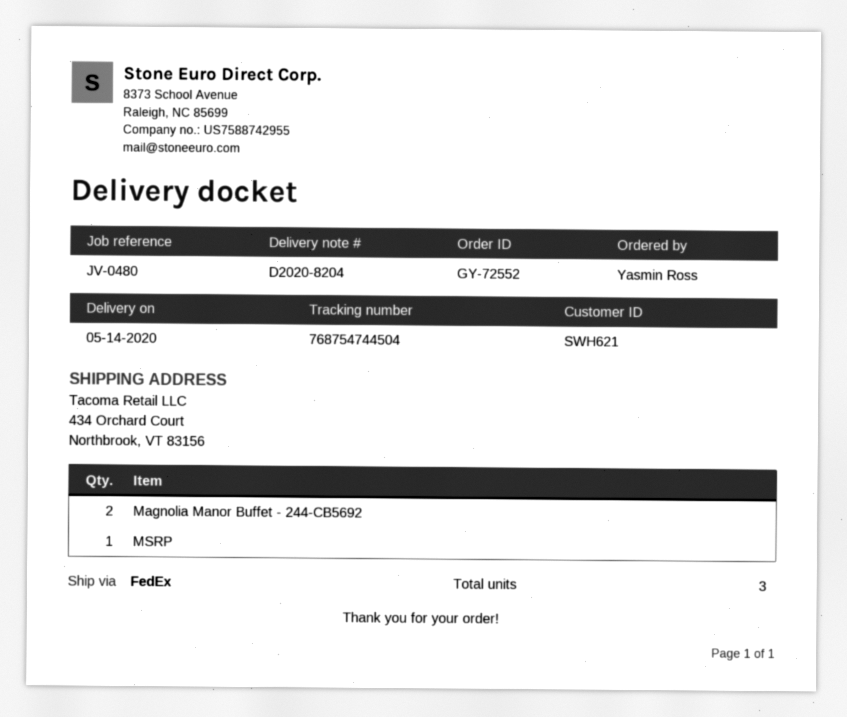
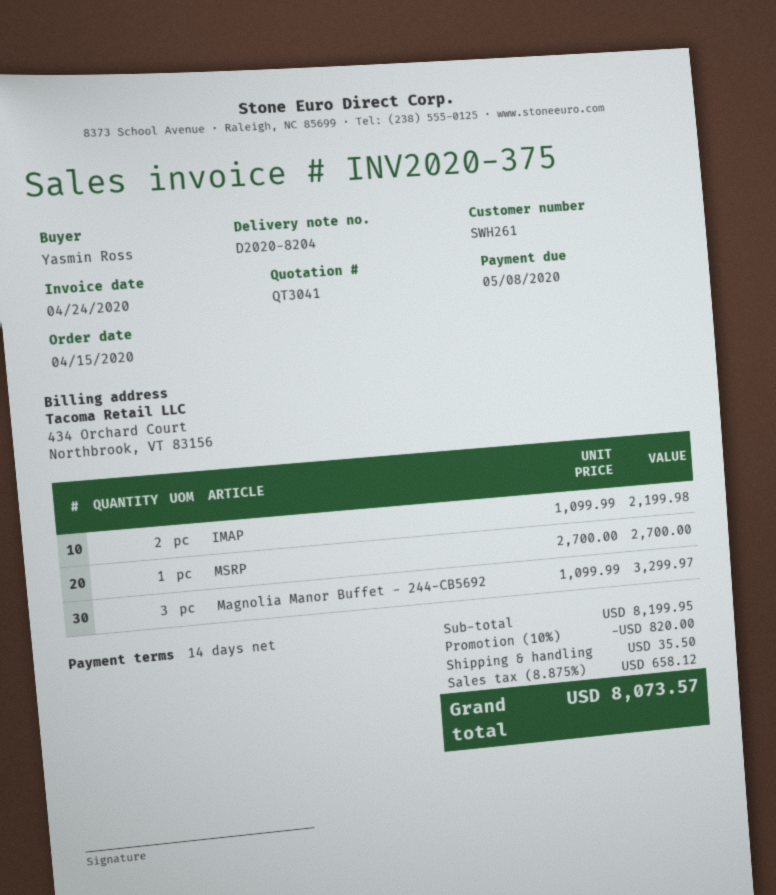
customer number: SWH621 -> SWH261
Magnolia Manor Buffet - 244-CB5692: 2 -> 3
IMAP: none -> 2

